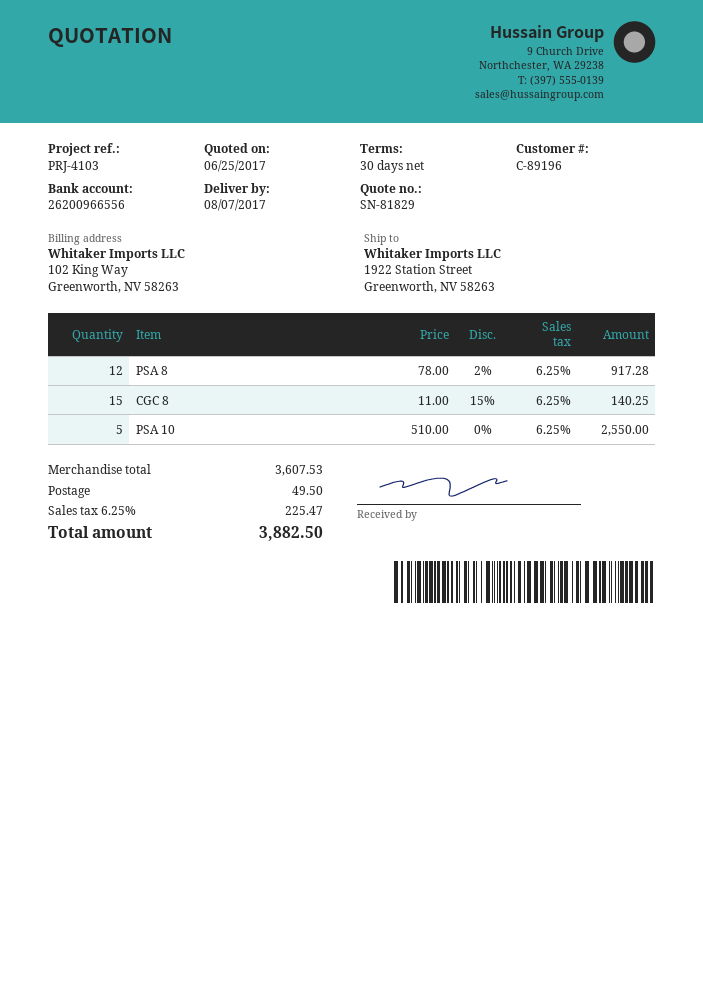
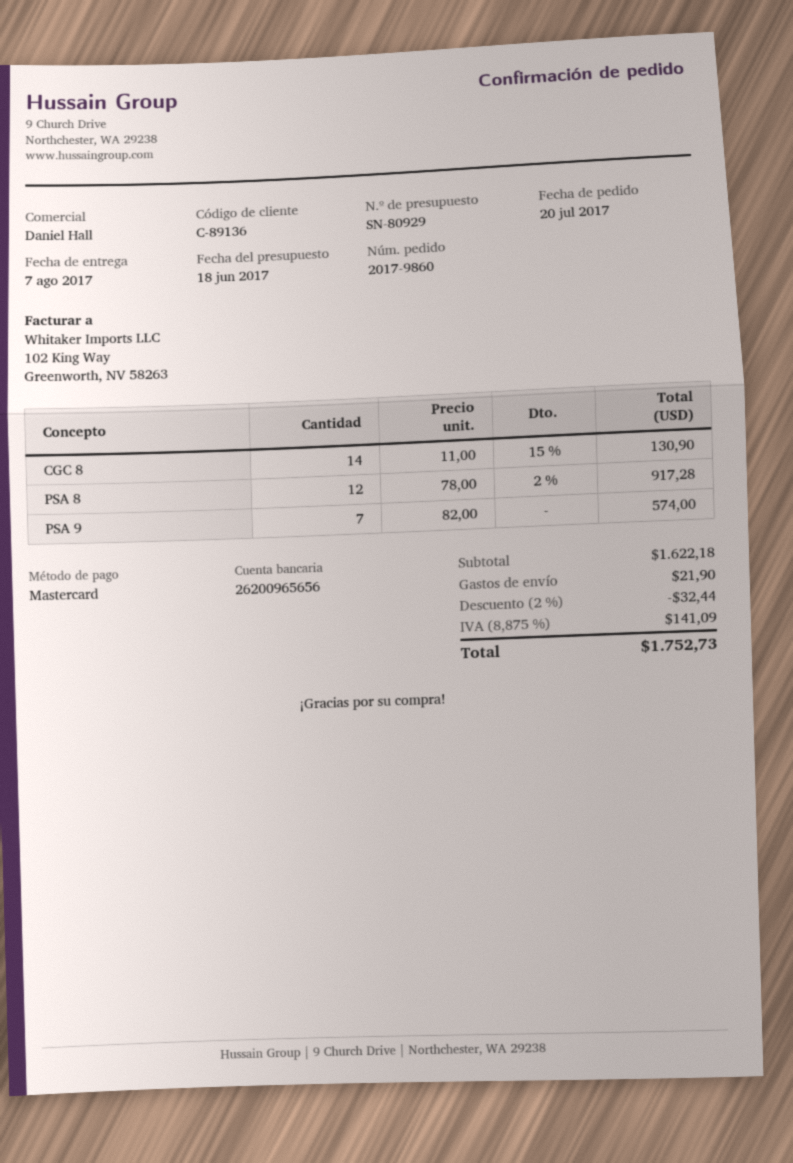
quote number: SN-81829 -> SN-80929
quote date: 2017-06-25 -> 2017-06-18
customer number: C-89196 -> C-89136
bank account: 26200966556 -> 26200965656
CGC 8: 15 x 11.00 - 15% = 140.25 -> 14 x 11.00 - 15% = 130.90
PSA 10: 5 x 510.00 = 2550.00 -> none
PSA 9: none -> 7 x 82.00 = 574.00
subtotal: 3607.53 -> 1622.18
discount: none -> 2% = 32.44
shipping: 49.50 -> 21.90
tax: 6.25% = 225.47 -> 8.875% = 141.09
total: 3882.50 -> 1752.73

